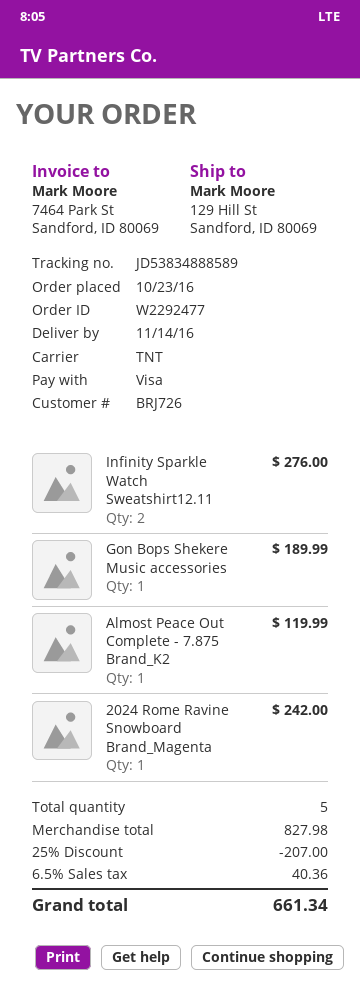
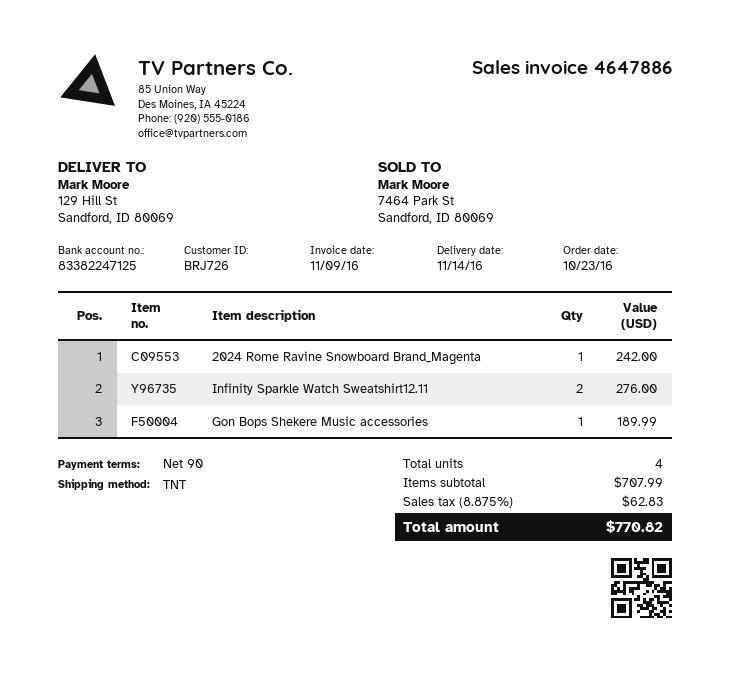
Almost Peace Out Complete - 7.875 Brand_K2: 1 for 119.99 -> none
total quantity: 5 -> 4
subtotal: 827.98 -> 707.99
discount: 25% = 207.00 -> none
tax: 6.5% = 40.36 -> 8.875% = 62.83
total: 661.34 -> 770.82

